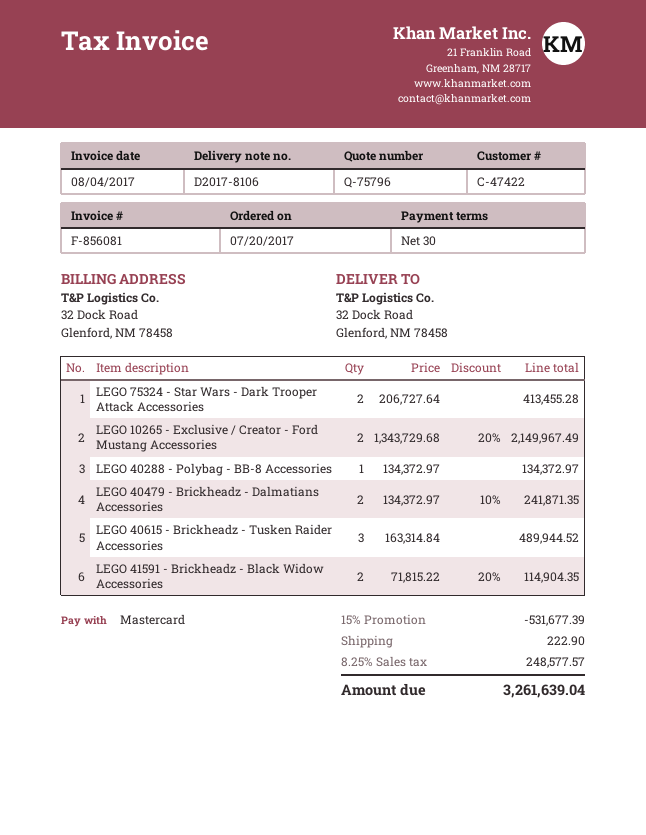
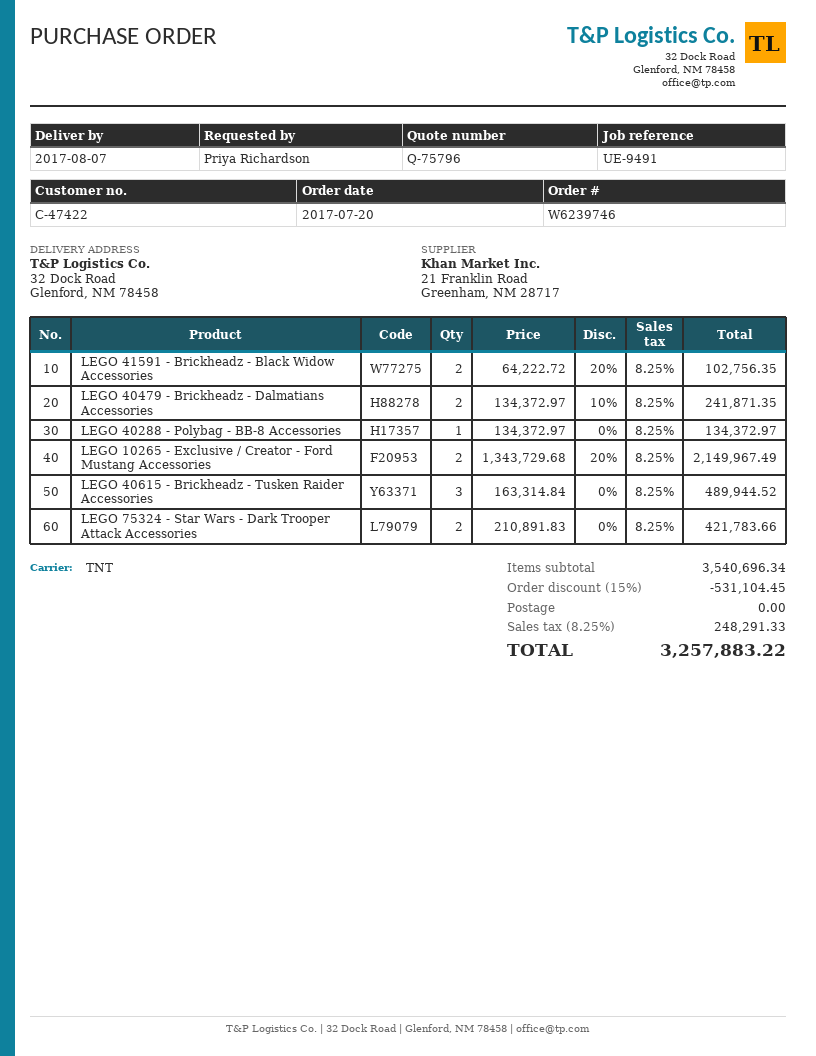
LEGO 75324 - Star Wars - Dark Trooper Attack Accessories: 2 x 206727.64 = 413455.28 -> 2 x 210891.83 = 421783.66
LEGO 41591 - Brickheadz - Black Widow Accessories: 2 x 71815.22 - 20% = 114904.35 -> 2 x 64222.72 - 20% = 102756.35
discount: 15% = 531677.39 -> 15% = 531104.45
shipping: 222.90 -> 0.00
tax: 8.25% = 248577.57 -> 8.25% = 248291.33
total: 3261639.04 -> 3257883.22

